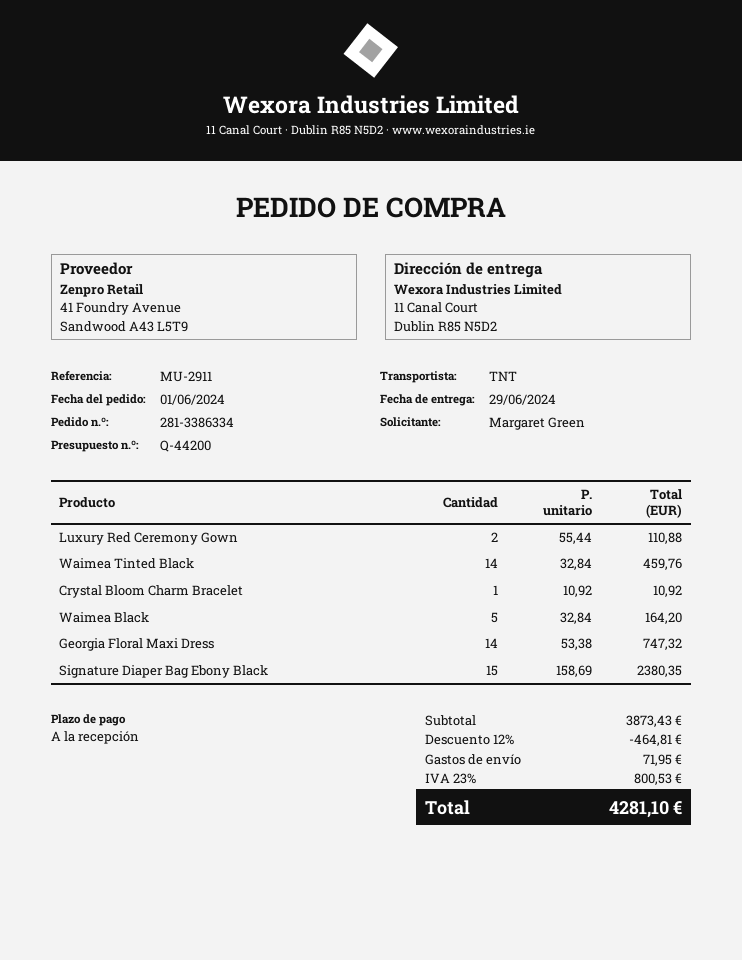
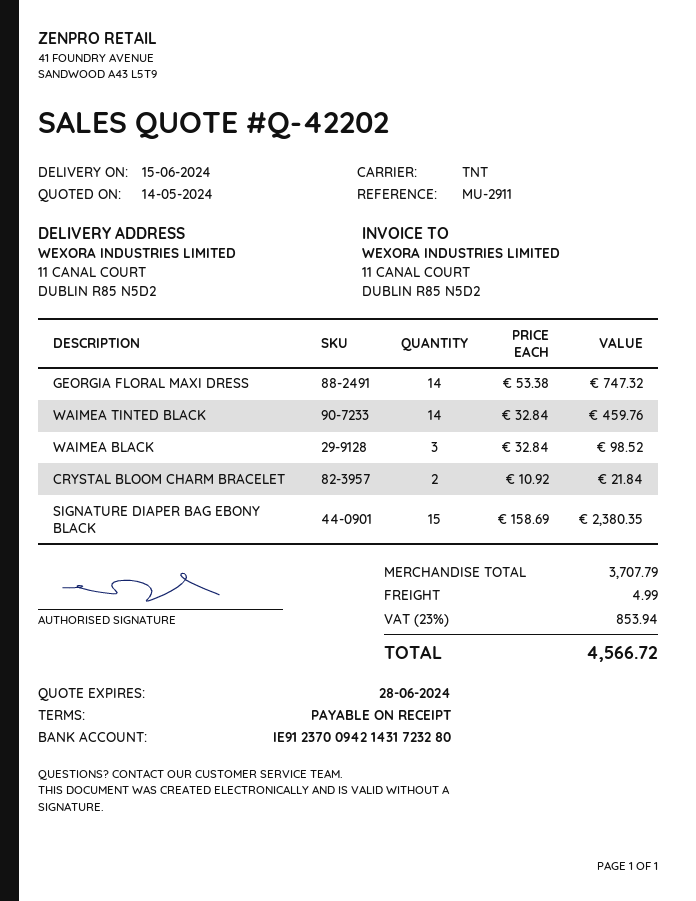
quote number: Q-44200 -> Q-42202
delivery date: 2024-06-29 -> 2024-06-15
Luxury Red Ceremony Gown: 2 x 55.44 = 110.88 -> none
Crystal Bloom Charm Bracelet: 1 x 10.92 = 10.92 -> 2 x 10.92 = 21.84
Waimea Black: 5 x 32.84 = 164.20 -> 3 x 32.84 = 98.52
subtotal: 3873.43 -> 3707.79
discount: 12% = 464.81 -> none
shipping: 71.95 -> 4.99
tax: 23% = 800.53 -> 23% = 853.94
total: 4281.10 -> 4566.72

